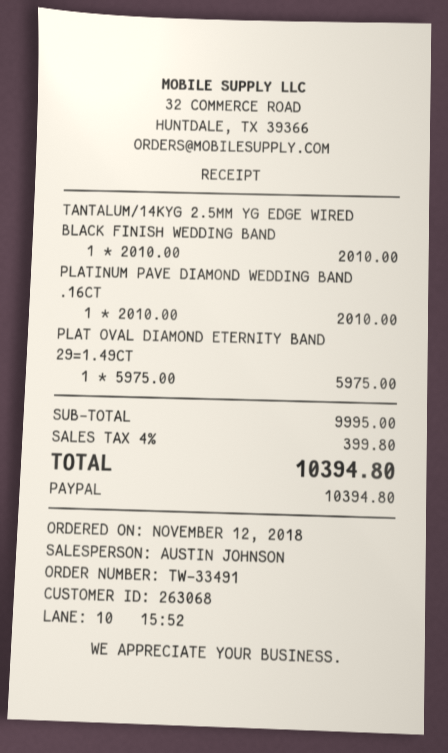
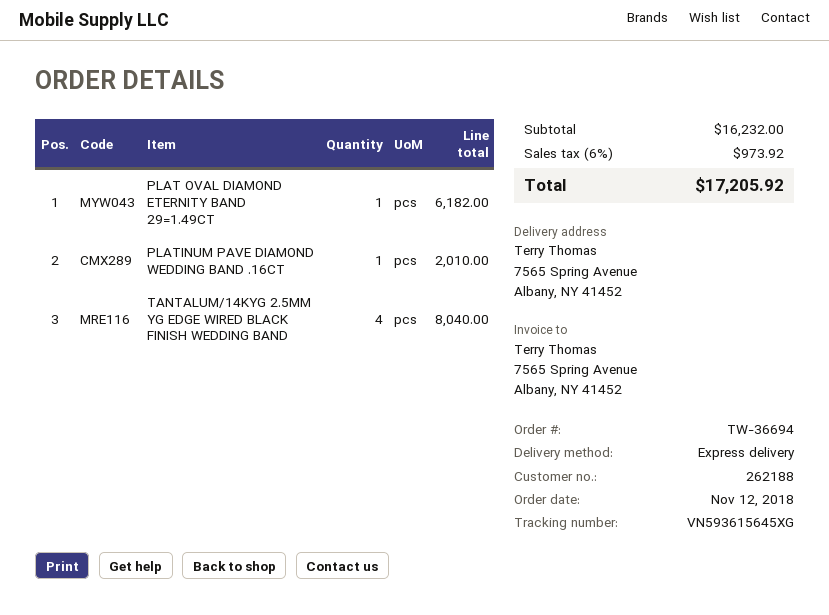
order number: TW-33491 -> TW-36694
customer number: 263068 -> 262188
TANTALUM/14KYG 2.5MM YG EDGE WIRED BLACK FINISH WEDDING BAND: 1 for 2010.00 -> 4 for 8040.00
PLAT OVAL DIAMOND ETERNITY BAND 29=1.49CT: 1 for 5975.00 -> 1 for 6182.00
subtotal: 9995.00 -> 16232.00
tax: 4% = 399.80 -> 6% = 973.92
total: 10394.80 -> 17205.92

